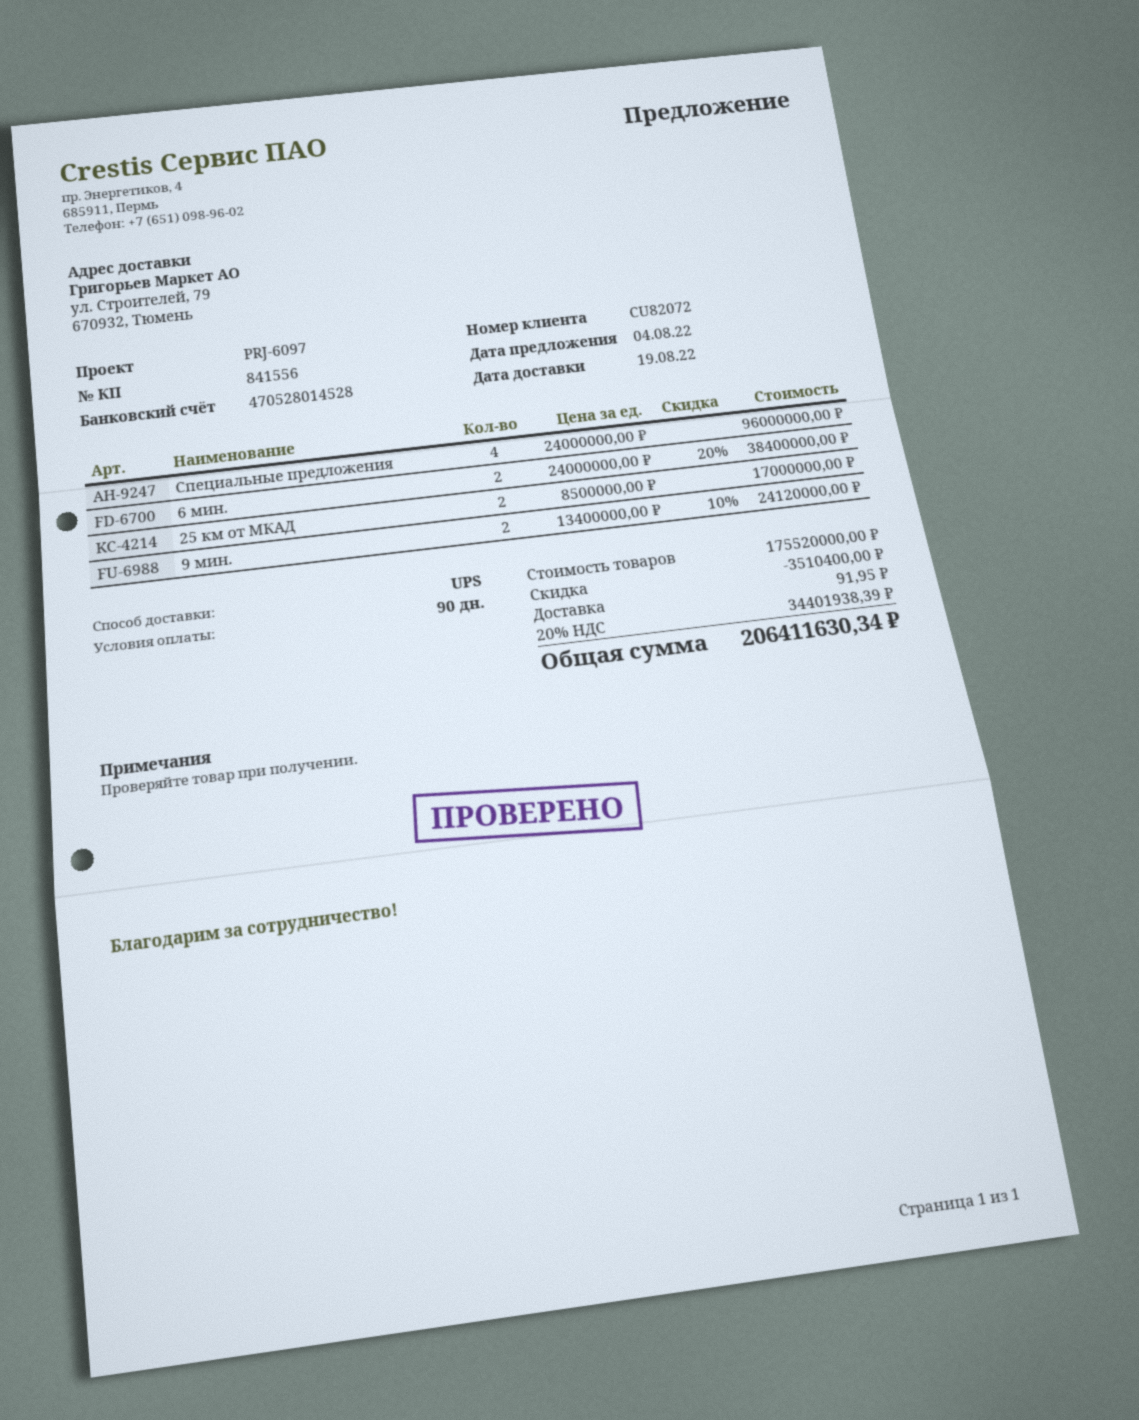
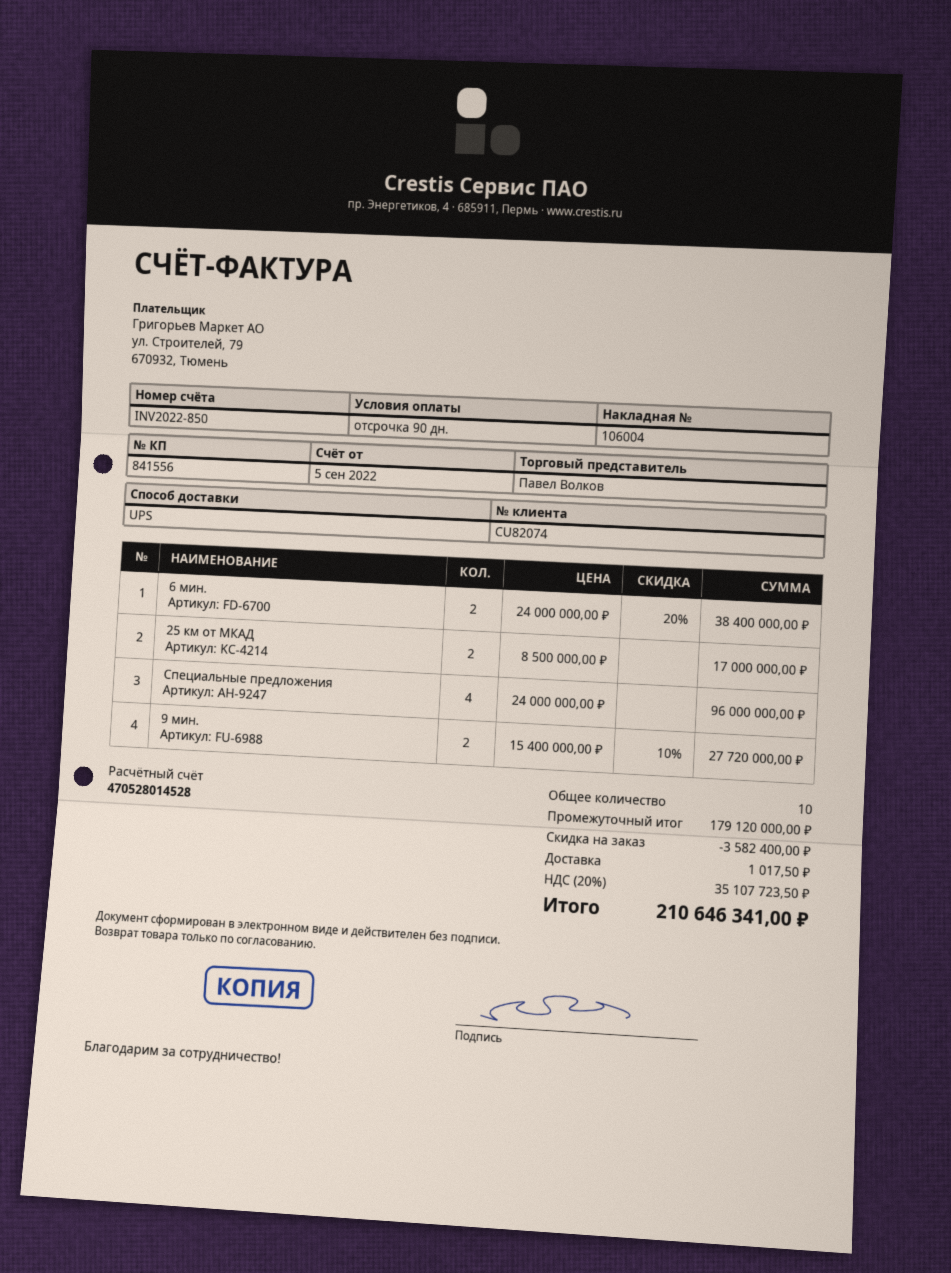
customer number: CU82072 -> CU82074
9 мин.: 2 x 13400000.00 - 10% = 24120000.00 -> 2 x 15400000.00 - 10% = 27720000.00
subtotal: 175520000.00 -> 179120000.00
discount: 3510400.00 -> 3582400.00
shipping: 91.95 -> 1017.50
tax: 20% = 34401938.39 -> 20% = 35107723.50
total: 206411630.34 -> 210646341.00

